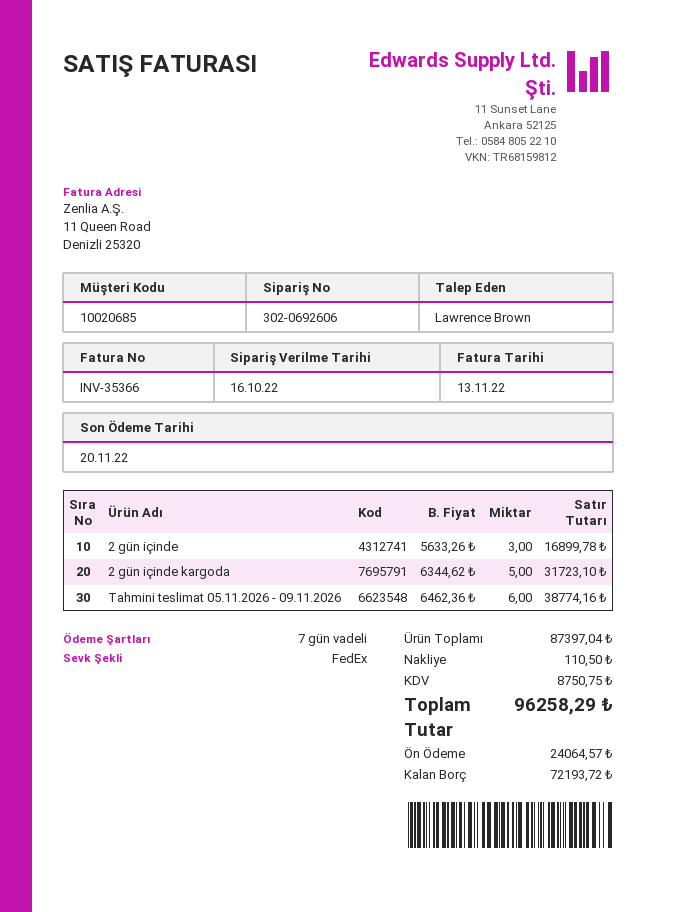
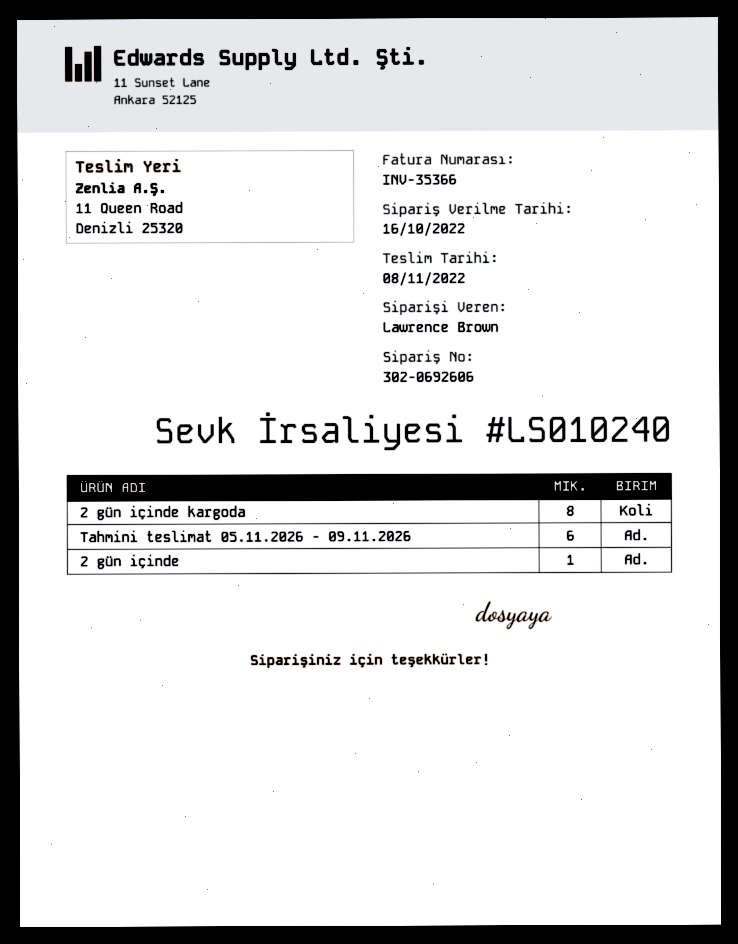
2 gün içinde: 3 -> 1
2 gün içinde kargoda: 5 -> 8

